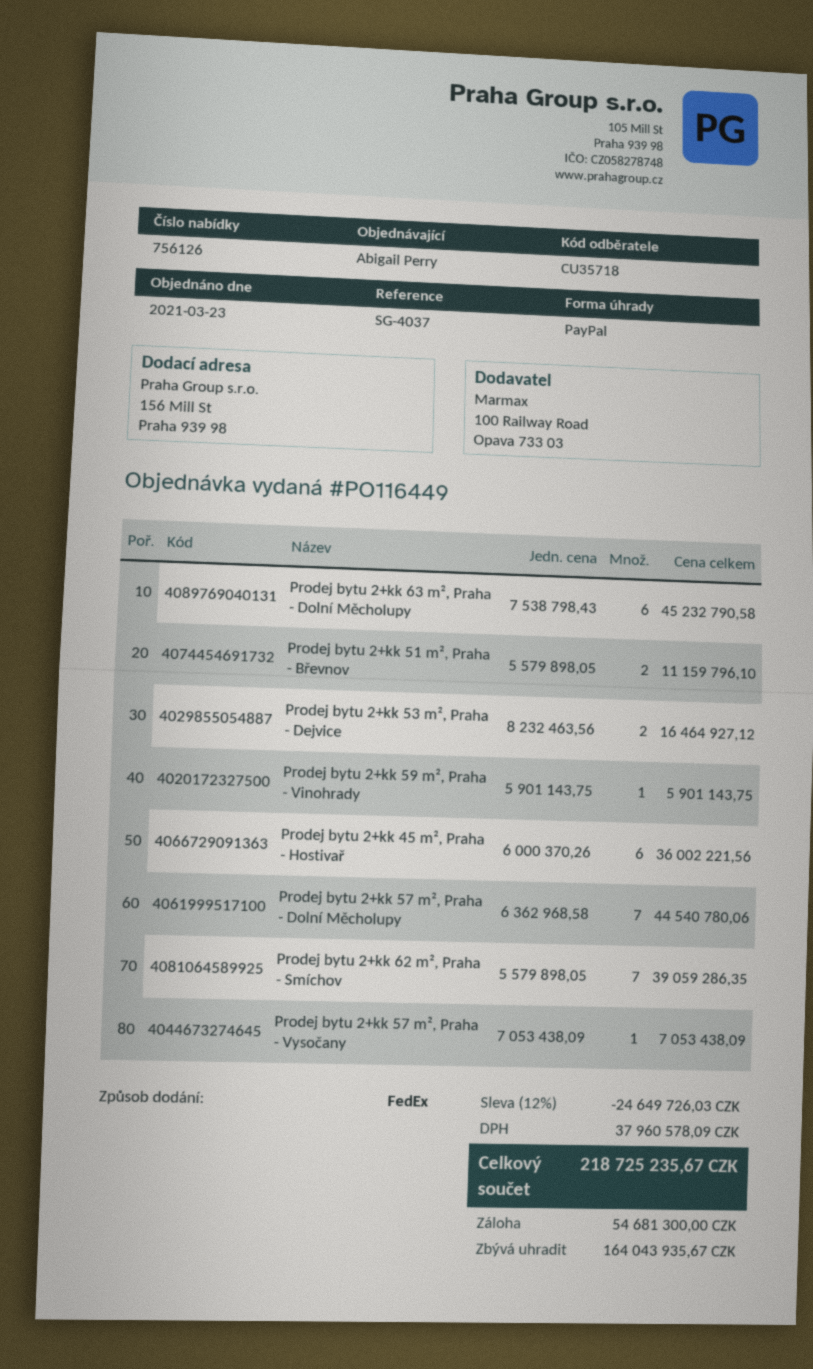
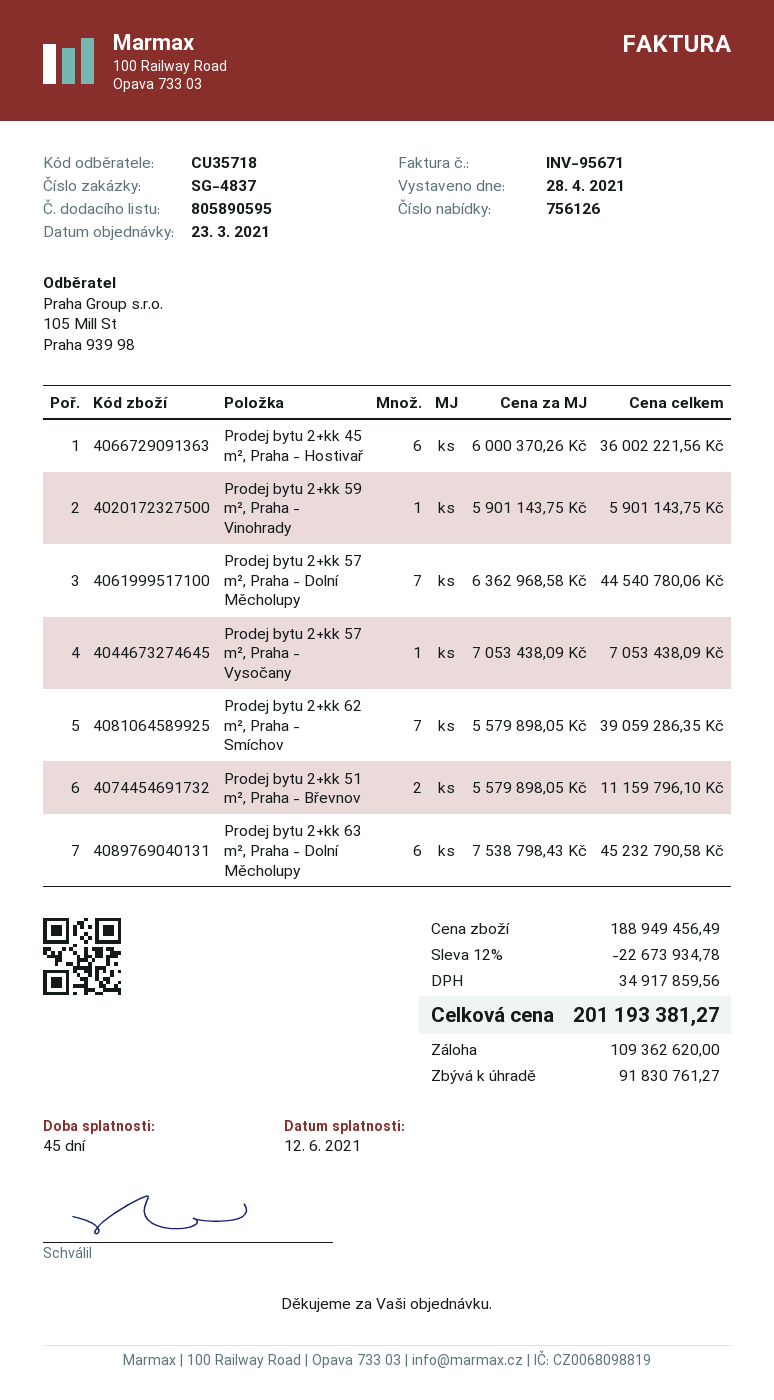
reference: SG-4037 -> SG-4837
Prodej bytu 2+kk 53 m², Praha - Dejvice: 2 x 8232463.56 = 16464927.12 -> none
discount: 12% = 24649726.03 -> 12% = 22673934.78
tax: 37960578.09 -> 34917859.56
total: 218725235.67 -> 201193381.27
deposit: 54681300.00 -> 109362620.00
balance: 164043935.67 -> 91830761.27

